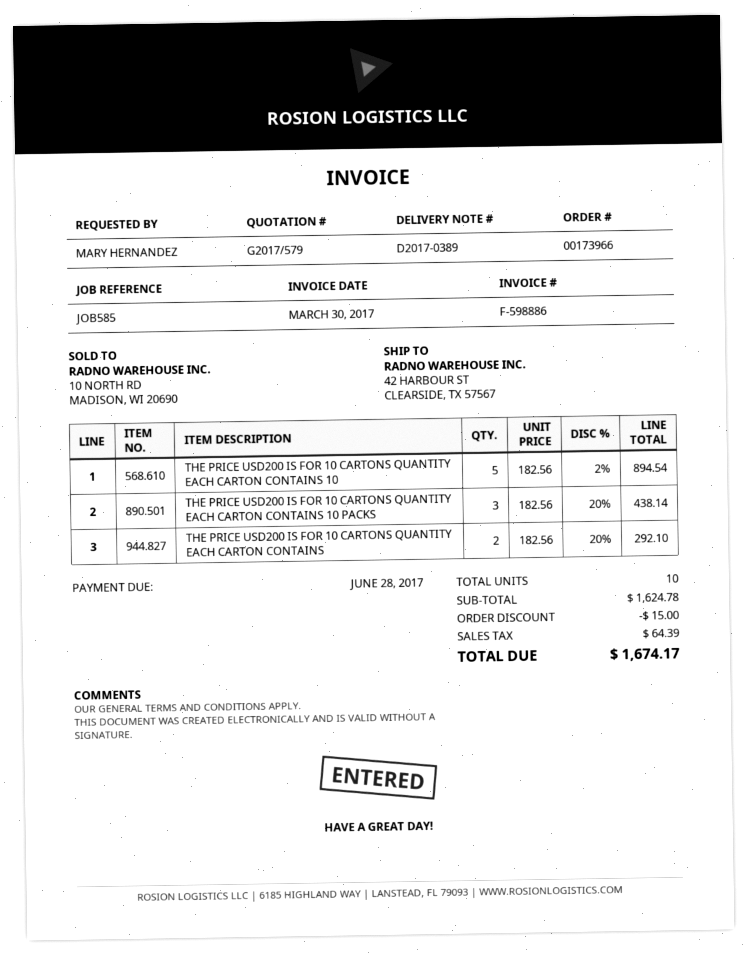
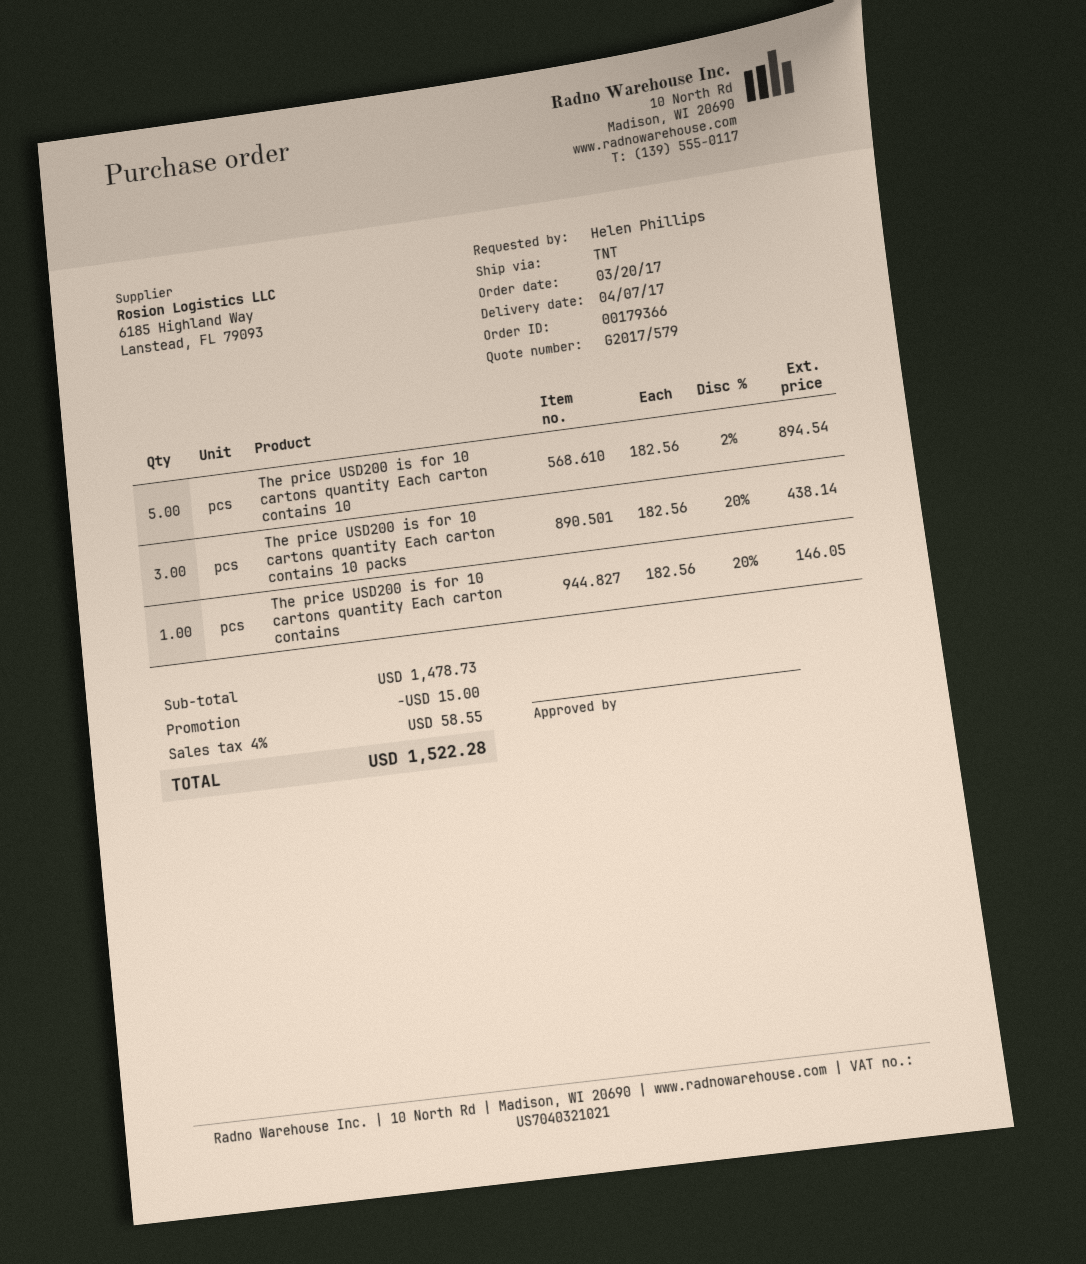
order number: 00173966 -> 00179366
ordered by: MARY HERNANDEZ -> Helen Phillips
THE PRICE USD200 IS FOR 10 CARTONS QUANTITY EACH CARTON CONTAINS: 2 x 182.56 - 20% = 292.10 -> 1 x 182.56 - 20% = 146.05
subtotal: 1624.78 -> 1478.73
tax: 64.39 -> 58.55
total: 1674.17 -> 1522.28

